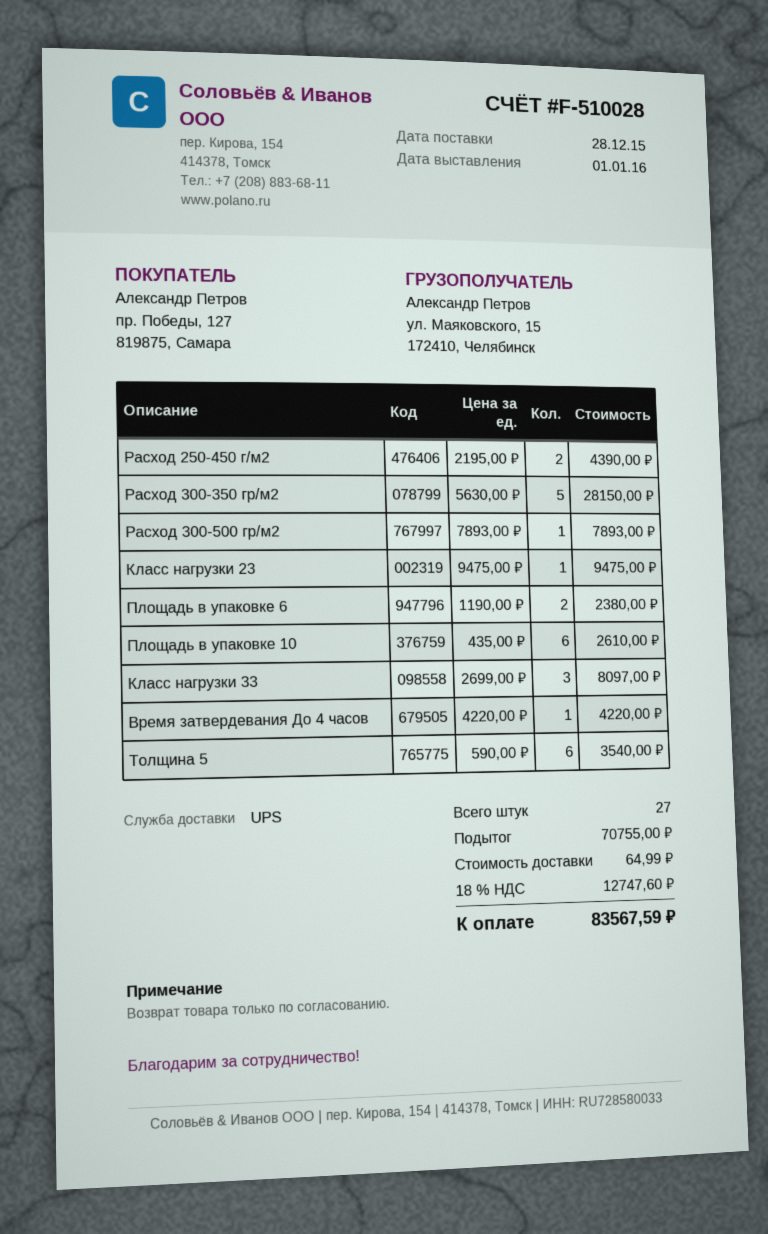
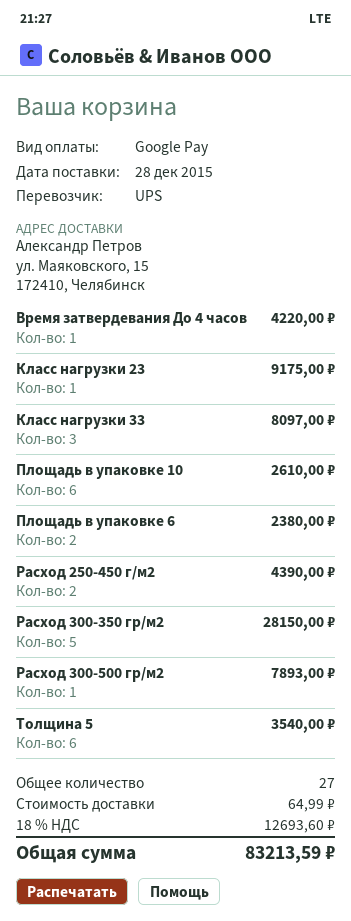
Класс нагрузки 23: 1 for 9475.00 -> 1 for 9175.00
tax: 18% = 12747.60 -> 18% = 12693.60
total: 83567.59 -> 83213.59

